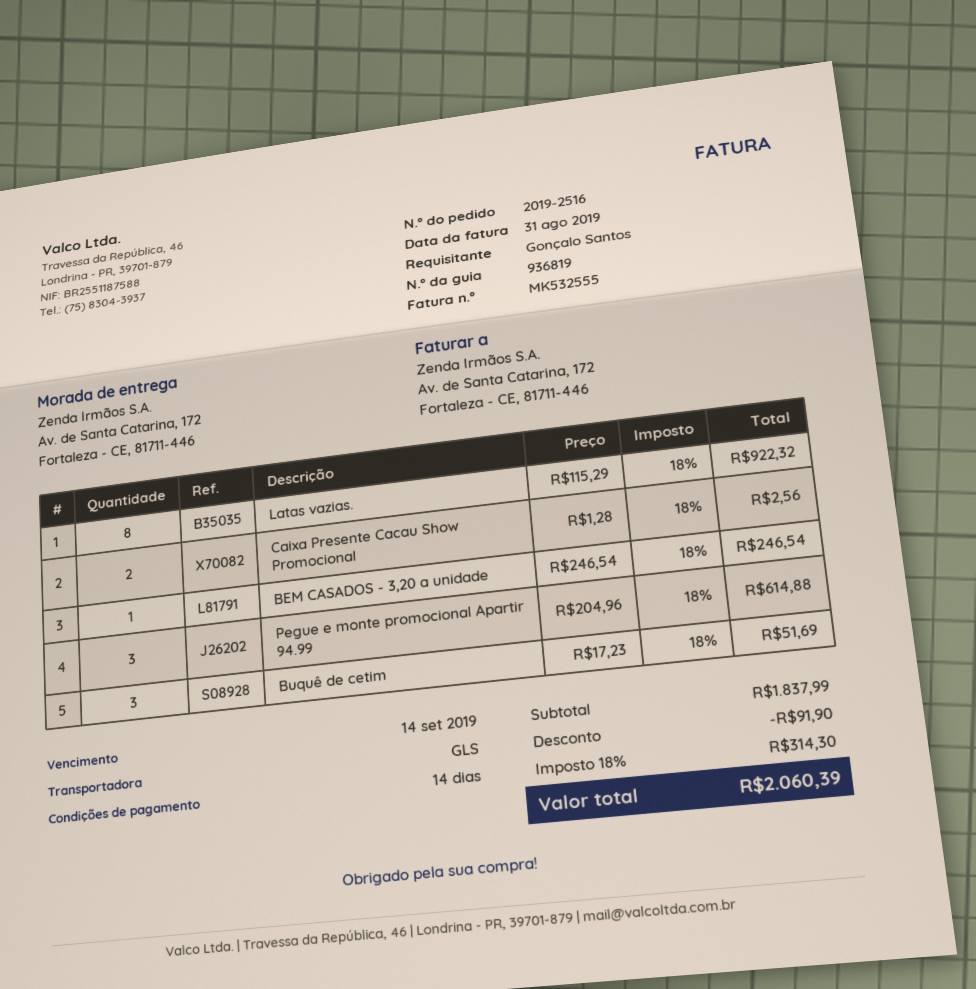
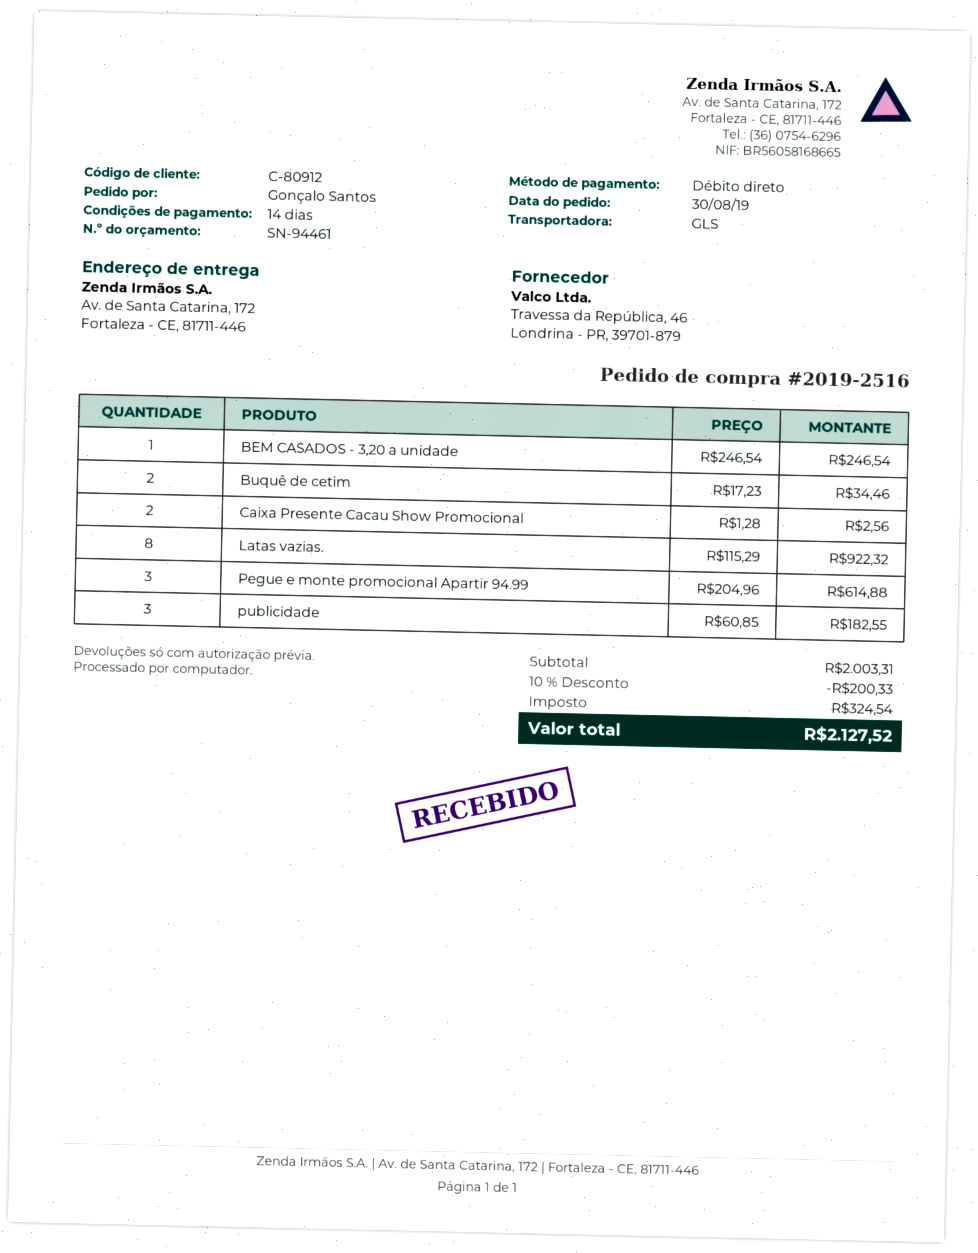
Buquê de cetim: 3 x 17.23 = 51.69 -> 2 x 17.23 = 34.46
publicidade: none -> 3 x 60.85 = 182.55
subtotal: 1837.99 -> 2003.31
discount: 91.90 -> 200.33
tax: 314.30 -> 324.54
total: 2060.39 -> 2127.52

